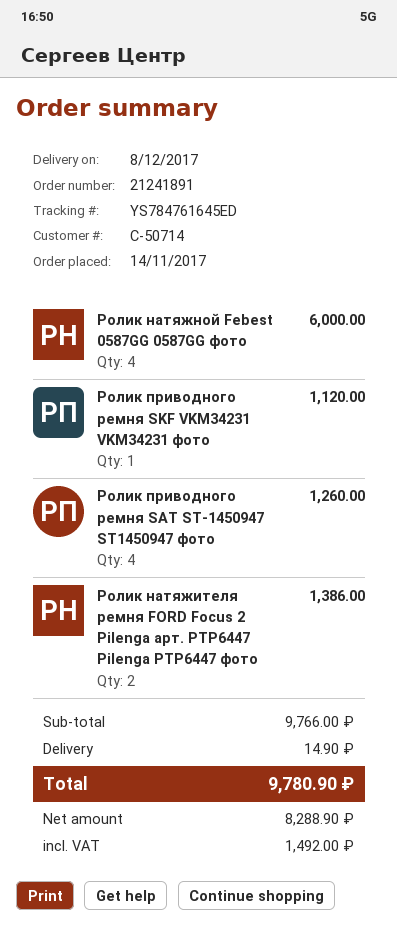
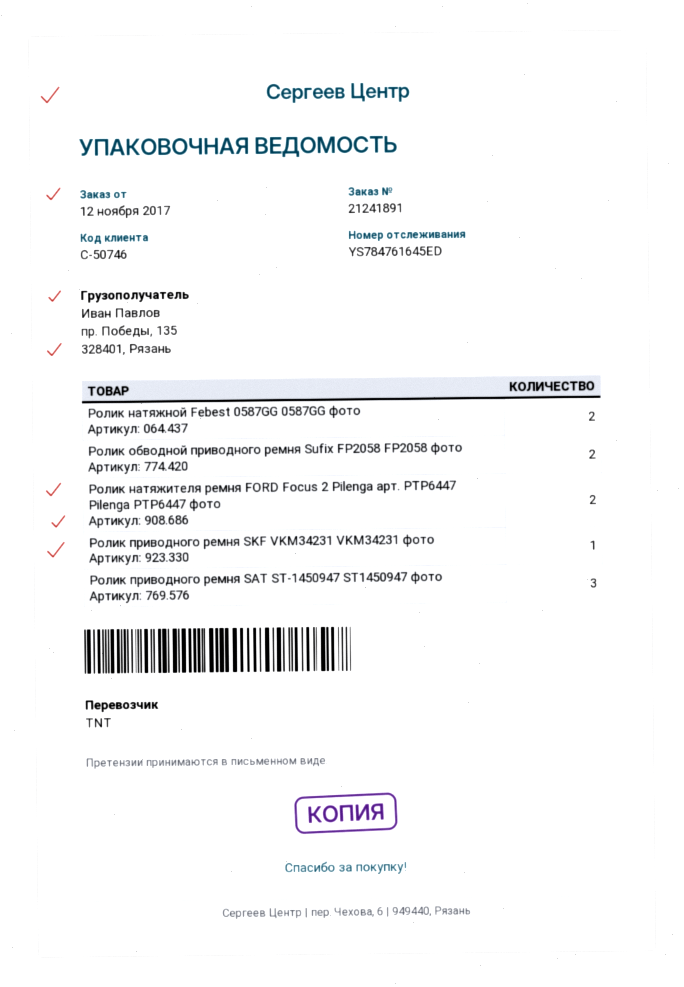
order date: 2017-11-14 -> 2017-11-12
customer number: C-50714 -> C-50746
Ролик натяжной Febest 0587GG 0587GG фото: 4 -> 2
Ролик приводного ремня SAT ST-1450947 ST1450947 фото: 4 -> 3
Ролик обводной приводного ремня Sufix FP2058 FP2058 фото: none -> 2

